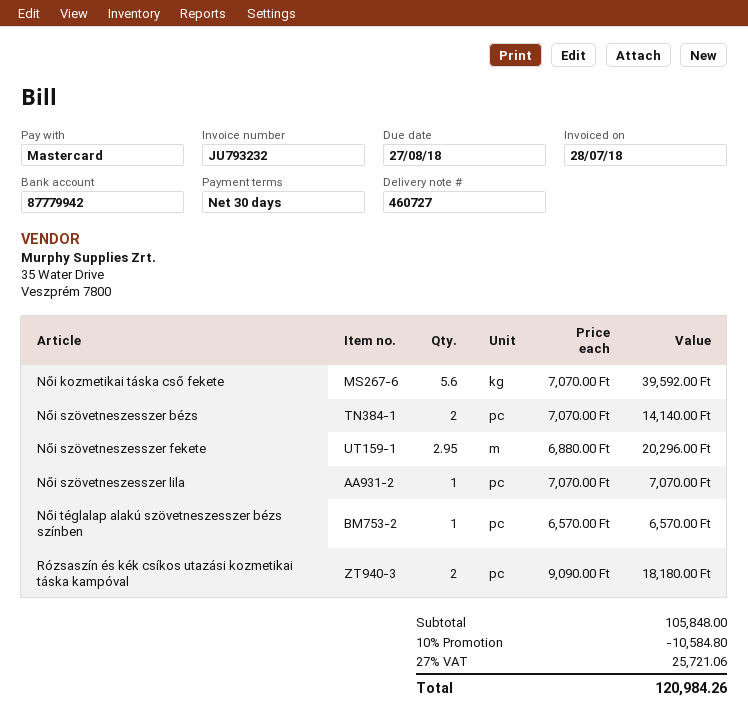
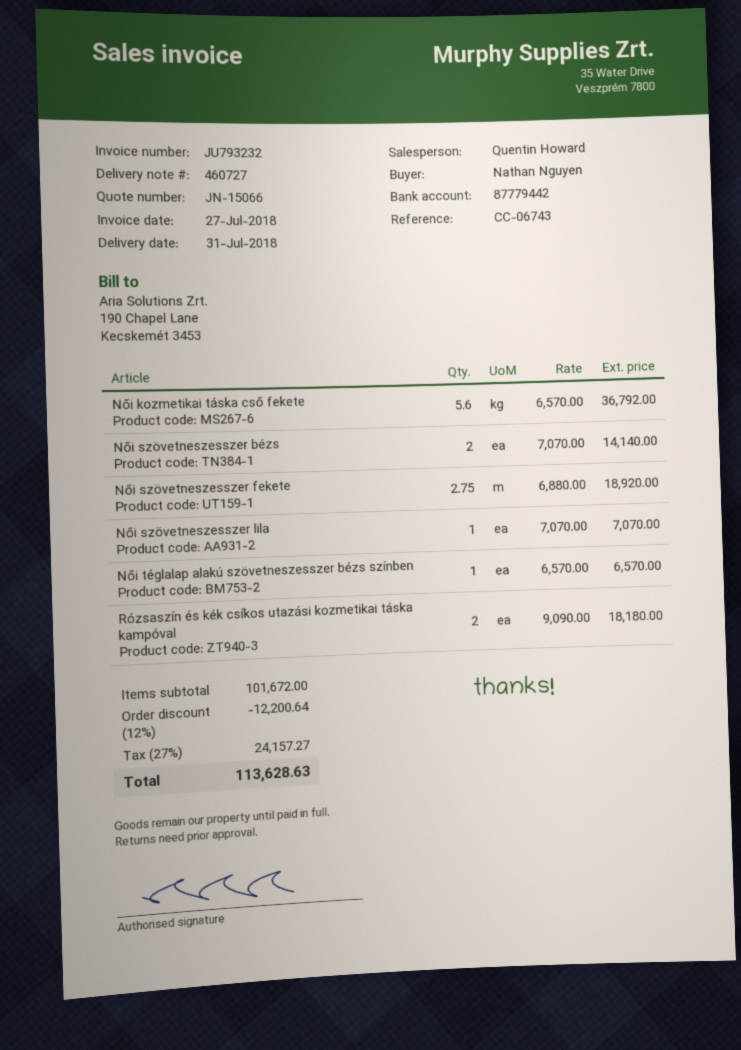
invoice date: 2018-07-28 -> 2018-07-27
bank account: 87779942 -> 87779442
Női kozmetikai táska cső fekete: 5.6 x 7070.00 = 39592.00 -> 5.6 x 6570.00 = 36792.00
Női szövetneszesszer fekete: 2.95 x 6880.00 = 20296.00 -> 2.75 x 6880.00 = 18920.00
subtotal: 105848.00 -> 101672.00
discount: 10% = 10584.80 -> 12% = 12200.64
tax: 27% = 25721.06 -> 27% = 24157.27
total: 120984.26 -> 113628.63

